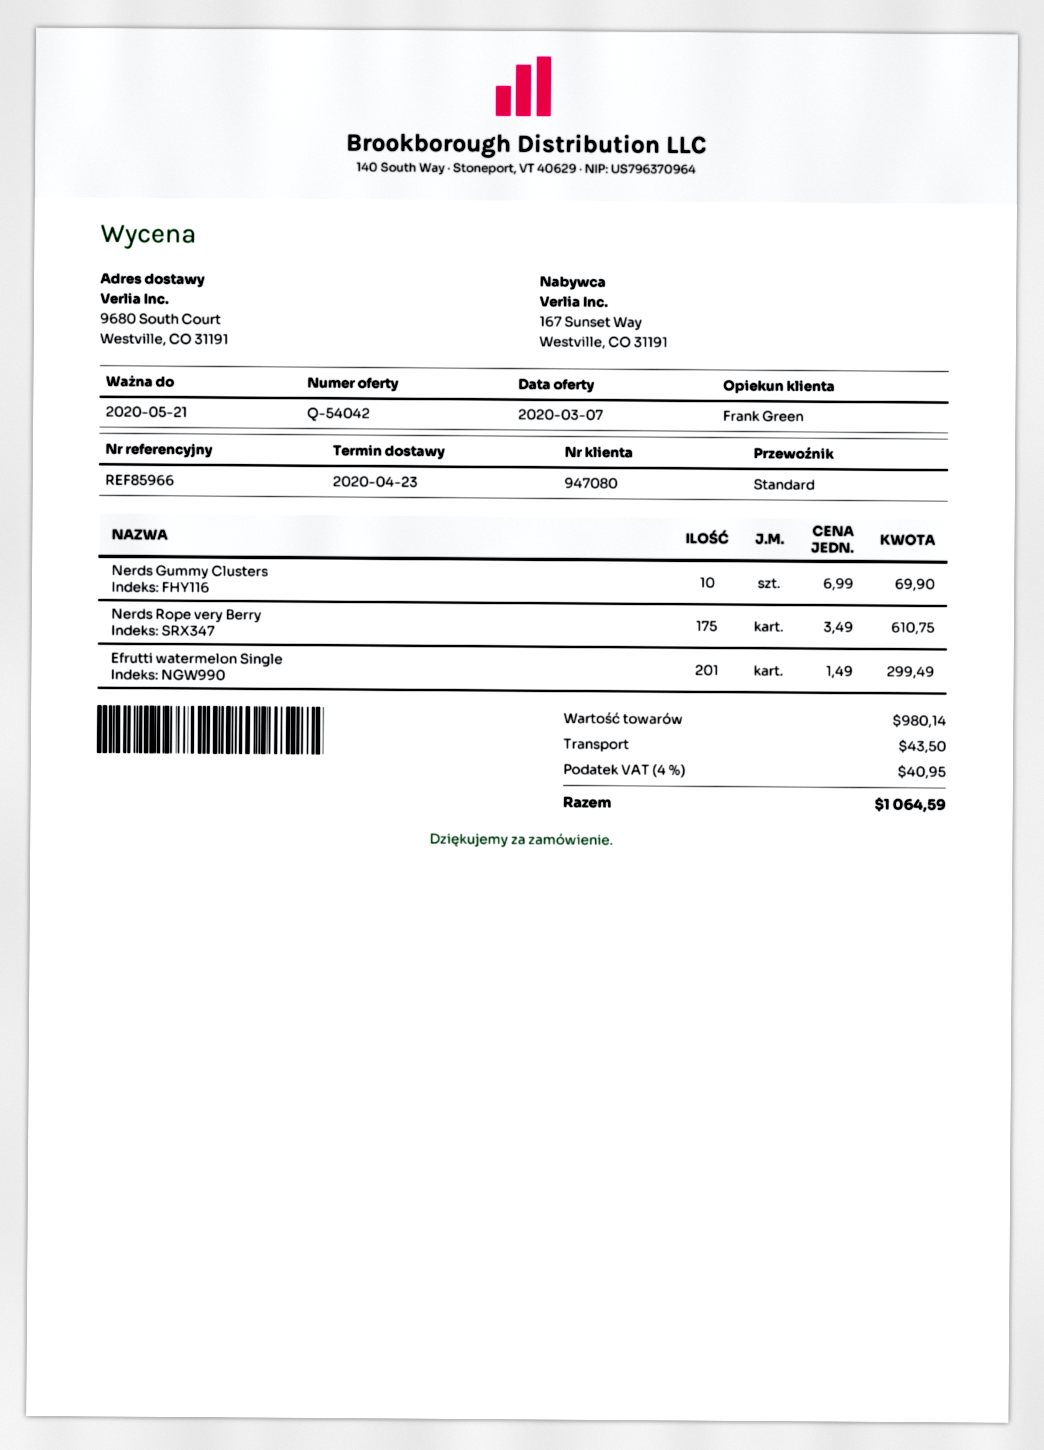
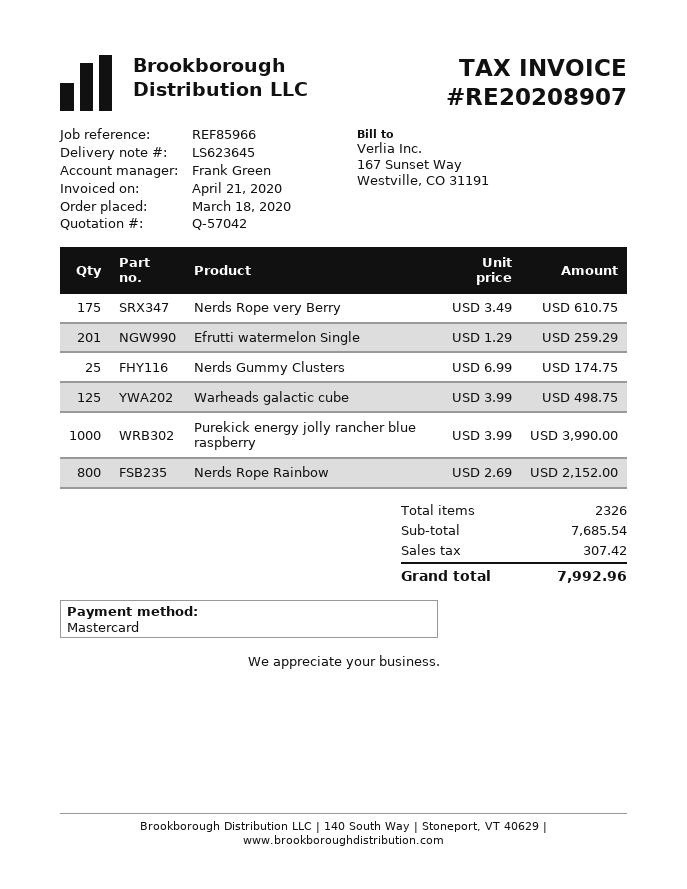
quote number: Q-54042 -> Q-57042
Nerds Gummy Clusters: 10 x 6.99 = 69.90 -> 25 x 6.99 = 174.75
Efrutti watermelon Single: 201 x 1.49 = 299.49 -> 201 x 1.29 = 259.29
Warheads galactic cube: none -> 125 x 3.99 = 498.75
Purekick energy jolly rancher blue raspberry: none -> 1000 x 3.99 = 3990.00
Nerds Rope Rainbow: none -> 800 x 2.69 = 2152.00
subtotal: 980.14 -> 7685.54
shipping: 43.50 -> none
tax: 40.95 -> 307.42
total: 1064.59 -> 7992.96

